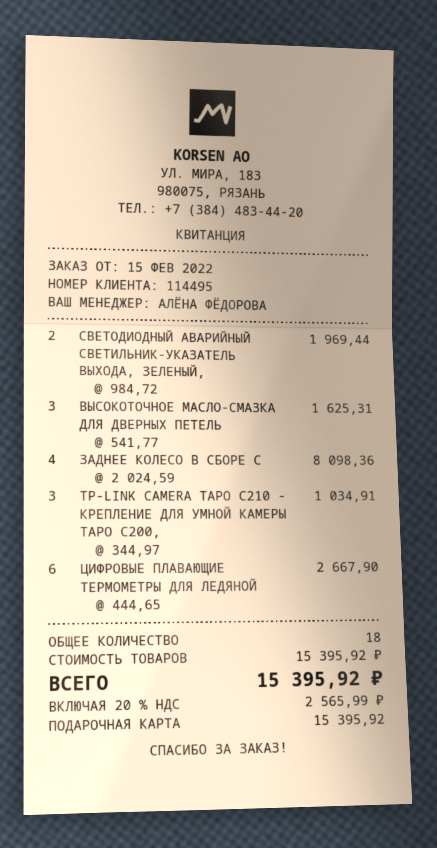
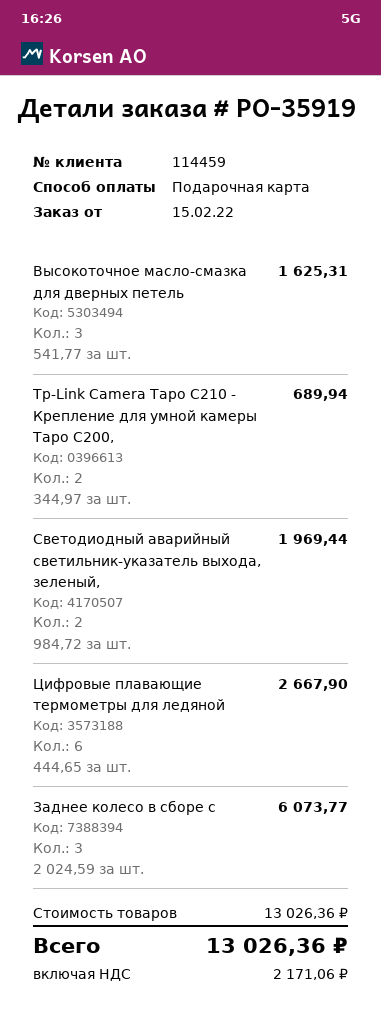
customer number: 114495 -> 114459
ЗАДНЕЕ КОЛЕСО В СБОРЕ С: 4 x 2024.59 = 8098.36 -> 3 x 2024.59 = 6073.77
TP-LINK CAMERA TAPO C210 - КРЕПЛЕНИЕ ДЛЯ УМНОЙ КАМЕРЫ TAPO C200,: 3 x 344.97 = 1034.91 -> 2 x 344.97 = 689.94
subtotal: 15395.92 -> 13026.36
tax: 2565.99 -> 2171.06
total: 15395.92 -> 13026.36

